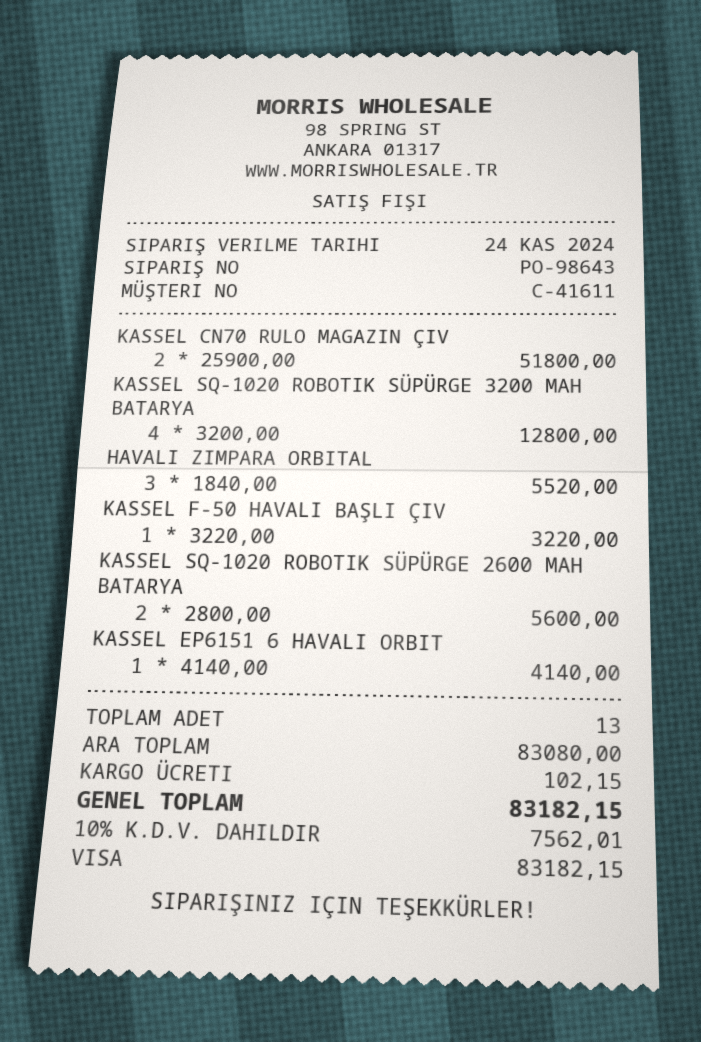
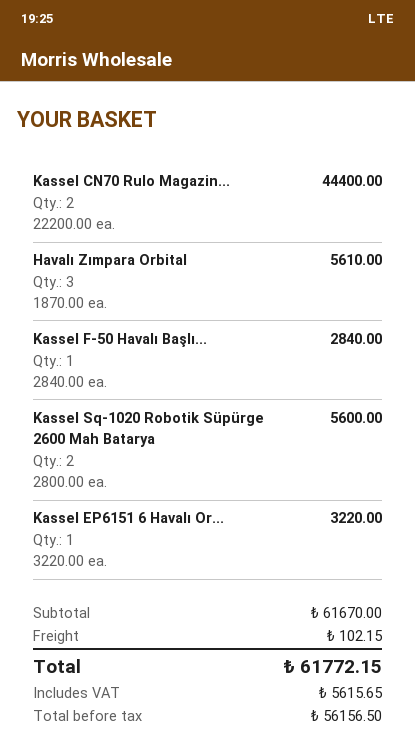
KASSEL CN70 RULO MAGAZIN ÇIV: 2 x 25900.00 = 51800.00 -> 2 x 22200.00 = 44400.00
KASSEL SQ-1020 ROBOTIK SÜPÜRGE 3200 MAH BATARYA: 4 x 3200.00 = 12800.00 -> none
HAVALI ZIMPARA ORBITAL: 3 x 1840.00 = 5520.00 -> 3 x 1870.00 = 5610.00
KASSEL F-50 HAVALI BAŞLI ÇIV: 1 x 3220.00 = 3220.00 -> 1 x 2840.00 = 2840.00
KASSEL EP6151 6 HAVALI ORBIT: 1 x 4140.00 = 4140.00 -> 1 x 3220.00 = 3220.00
subtotal: 83080.00 -> 61670.00
tax: 7562.01 -> 5615.65
total: 83182.15 -> 61772.15

